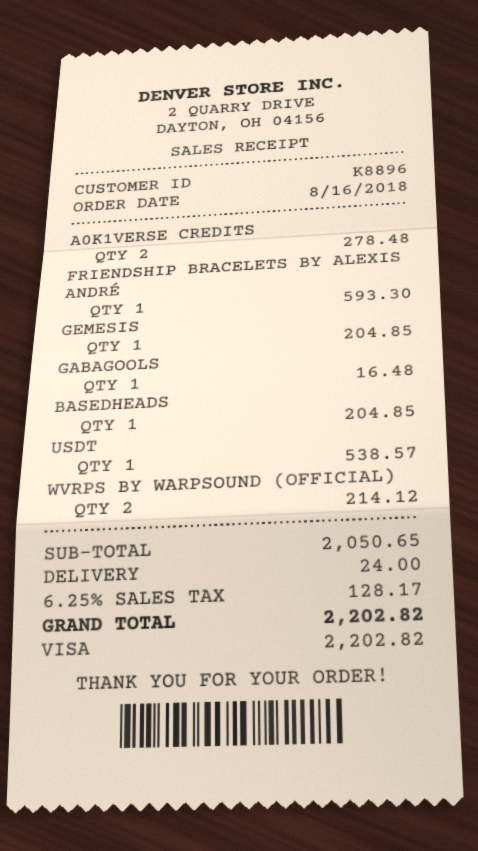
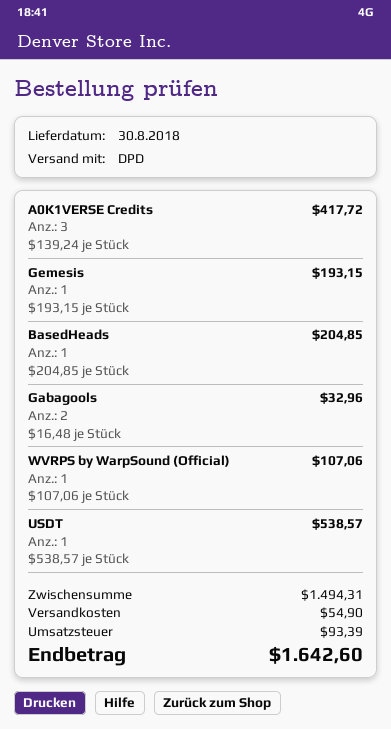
A0K1VERSE CREDITS: 2 for 278.48 -> 3 for 417.72
FRIENDSHIP BRACELETS BY ALEXIS ANDRÉ: 1 for 593.30 -> none
GEMESIS: 1 for 204.85 -> 1 for 193.15
GABAGOOLS: 1 for 16.48 -> 2 for 32.96
WVRPS BY WARPSOUND (OFFICIAL): 2 for 214.12 -> 1 for 107.06
subtotal: 2050.65 -> 1494.31
shipping: 24.00 -> 54.90
tax: 128.17 -> 93.39
total: 2202.82 -> 1642.60

